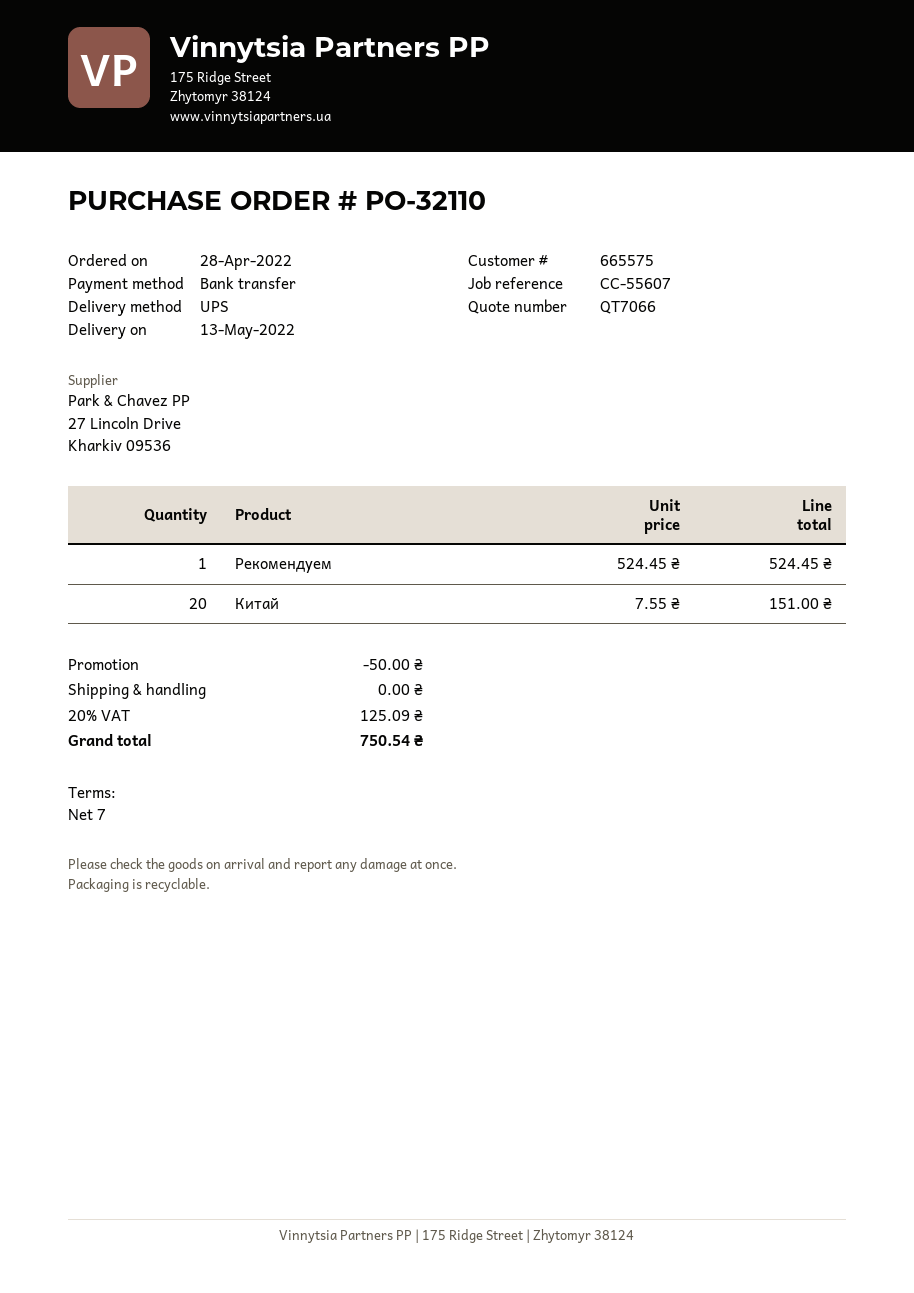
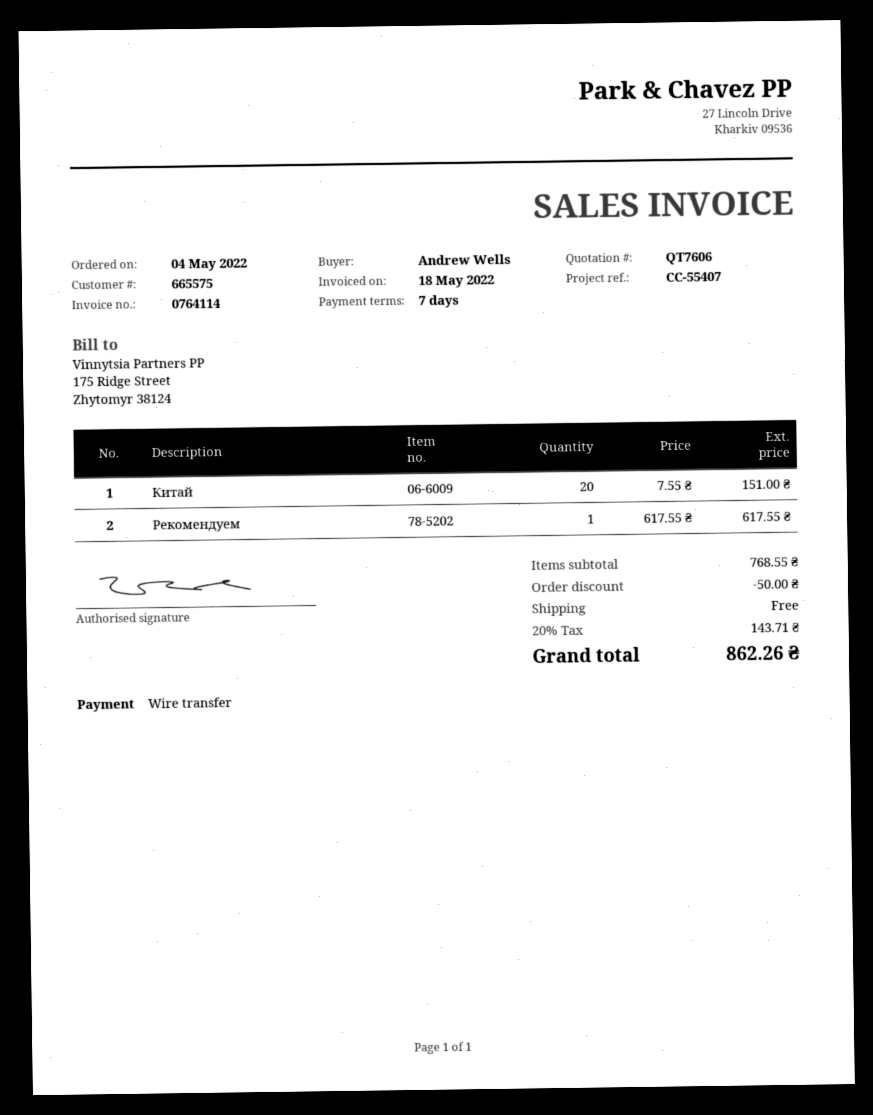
quote number: QT7066 -> QT7606
order date: 2022-04-28 -> 2022-05-04
reference: CC-55607 -> CC-55407
Рекомендуем: 1 x 524.45 = 524.45 -> 1 x 617.55 = 617.55
tax: 20% = 125.09 -> 20% = 143.71
total: 750.54 -> 862.26

